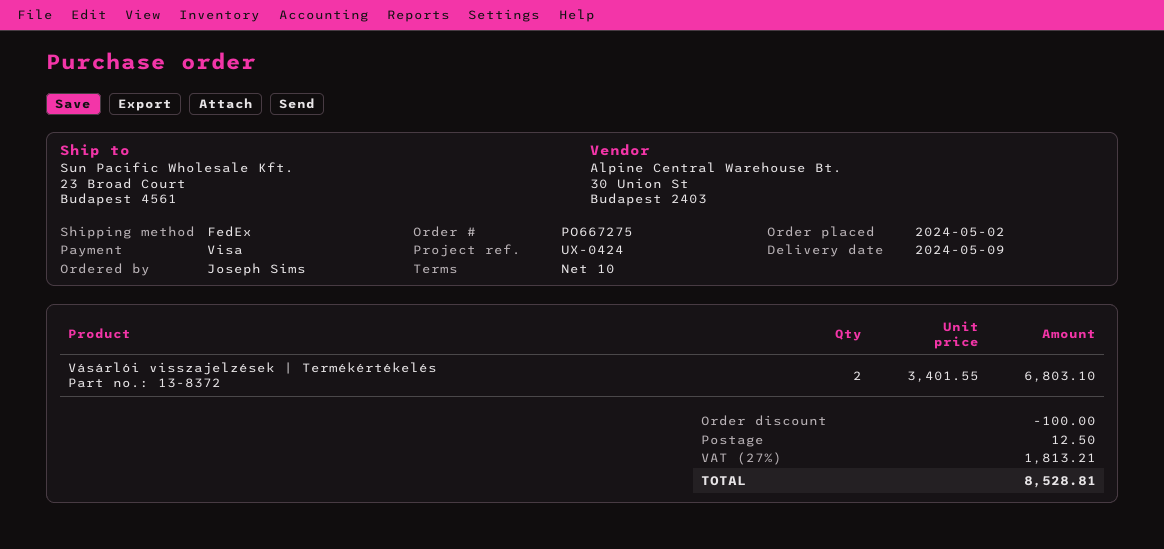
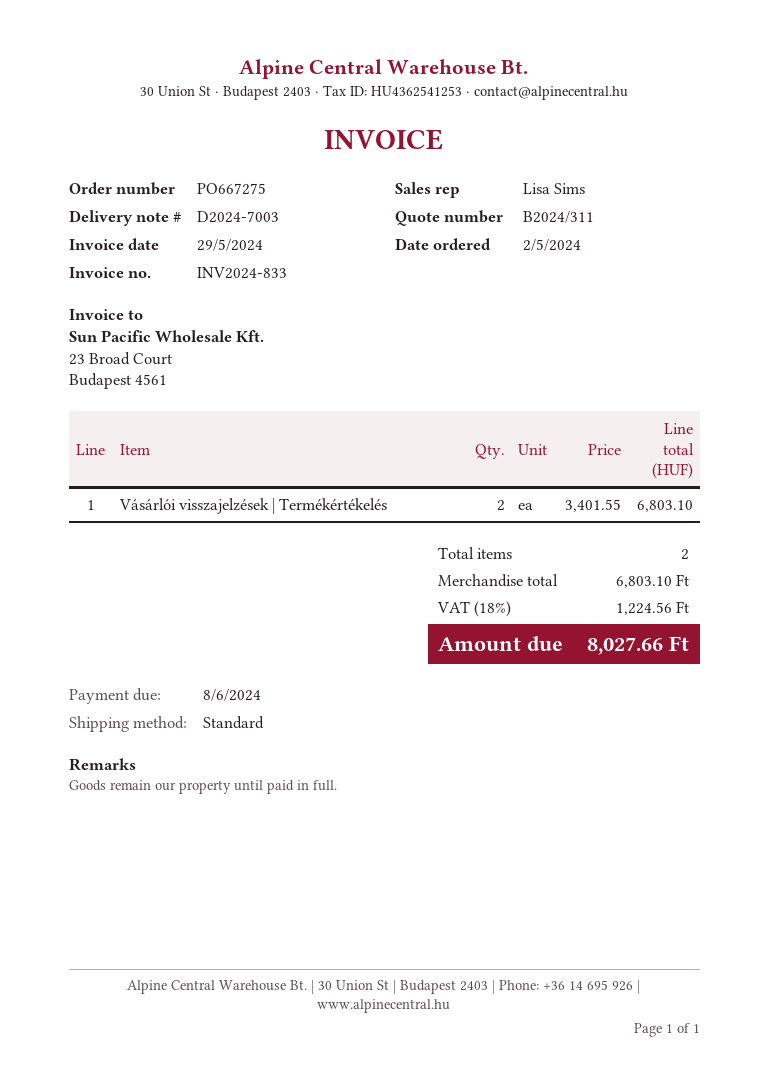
shipping method: FedEx -> standard
discount: 100.00 -> none
shipping: 12.50 -> none
tax: 27% = 1813.21 -> 18% = 1224.56
total: 8528.81 -> 8027.66

